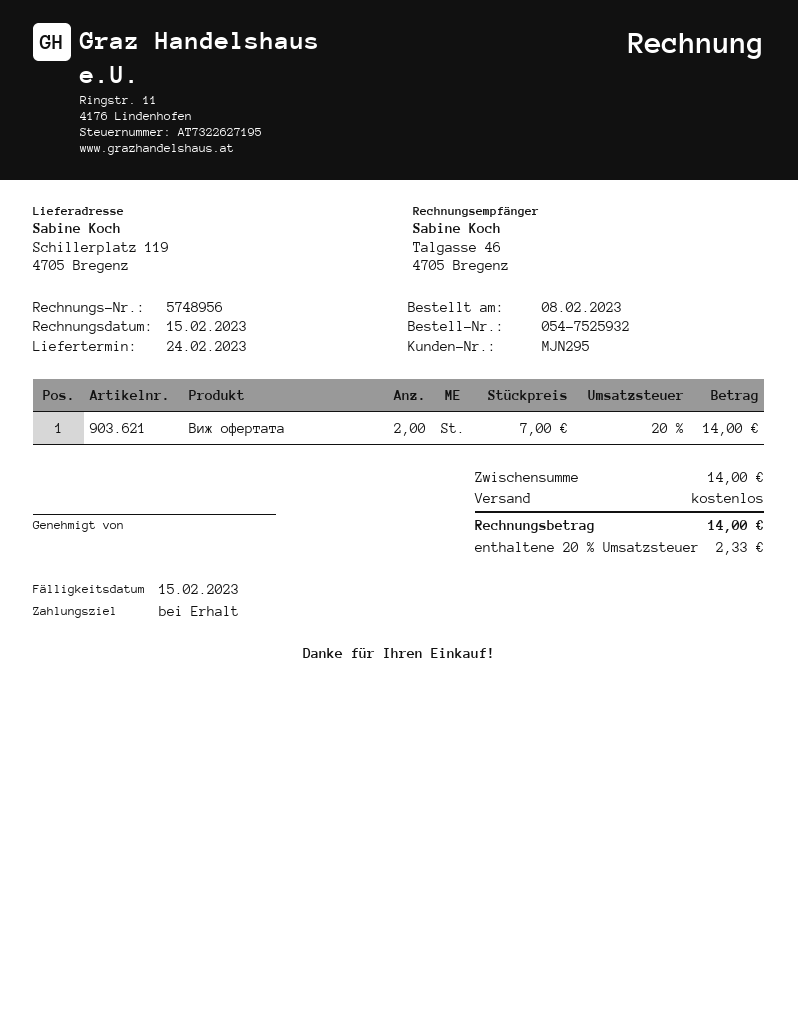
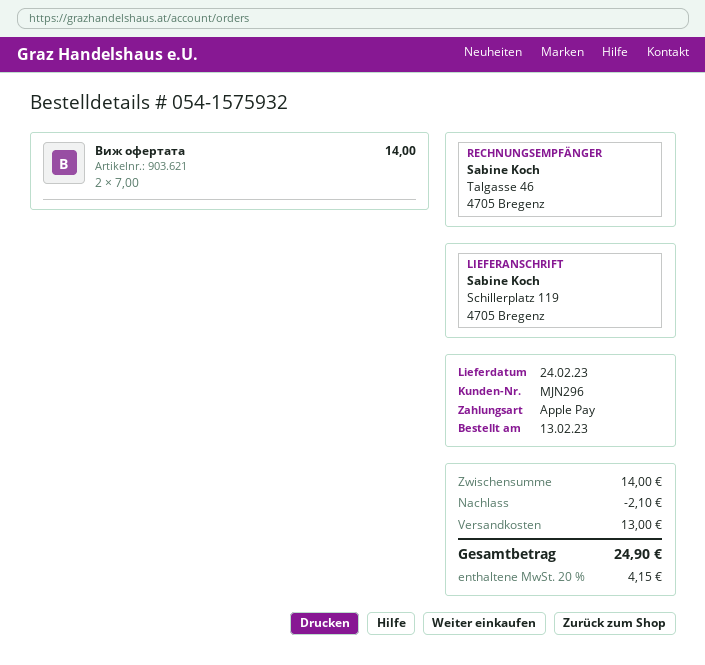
order number: 054-7525932 -> 054-1575932
order date: 2023-02-08 -> 2023-02-13
customer number: MJN295 -> MJN296
discount: none -> 2.10
shipping: 0.00 -> 13.00
tax: 20% = 2.33 -> 20% = 4.15
total: 14.00 -> 24.90

